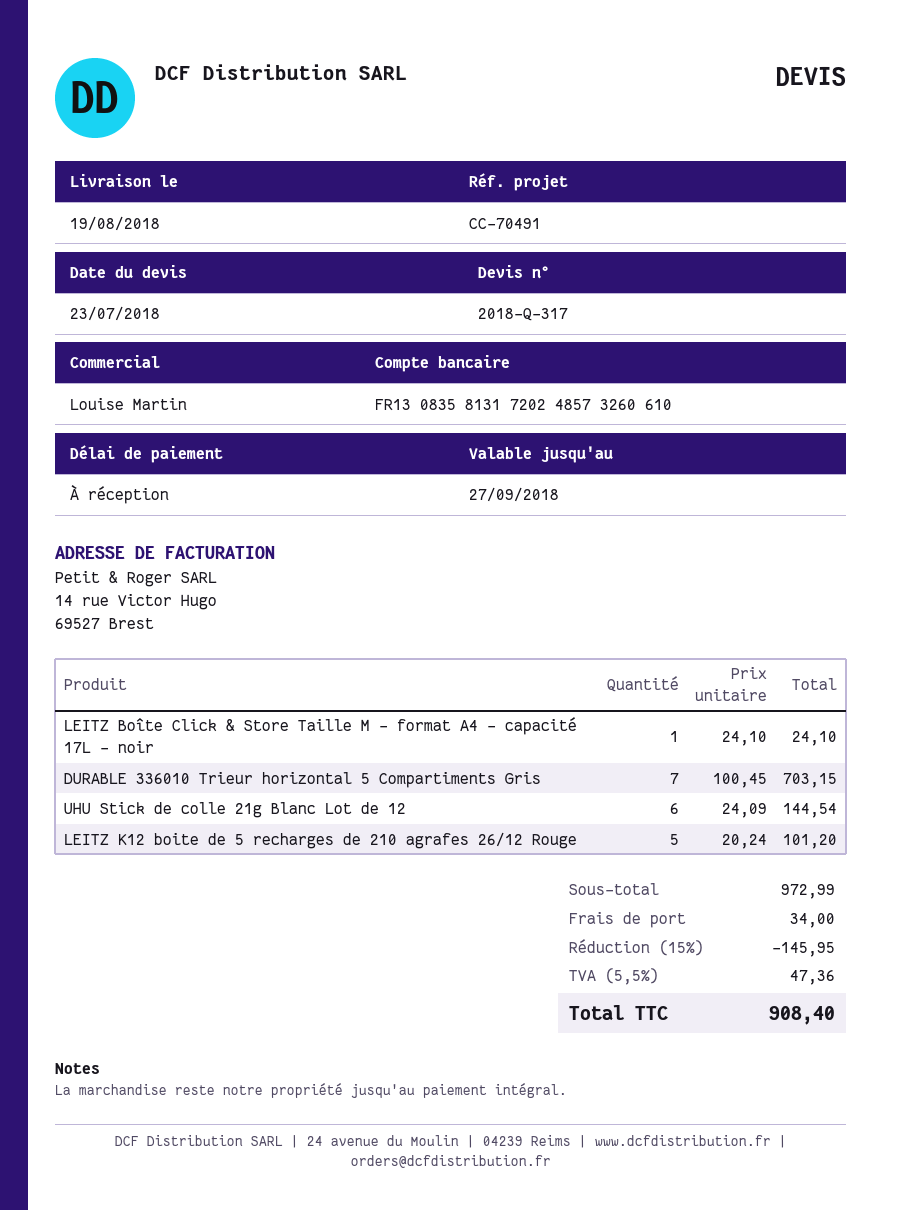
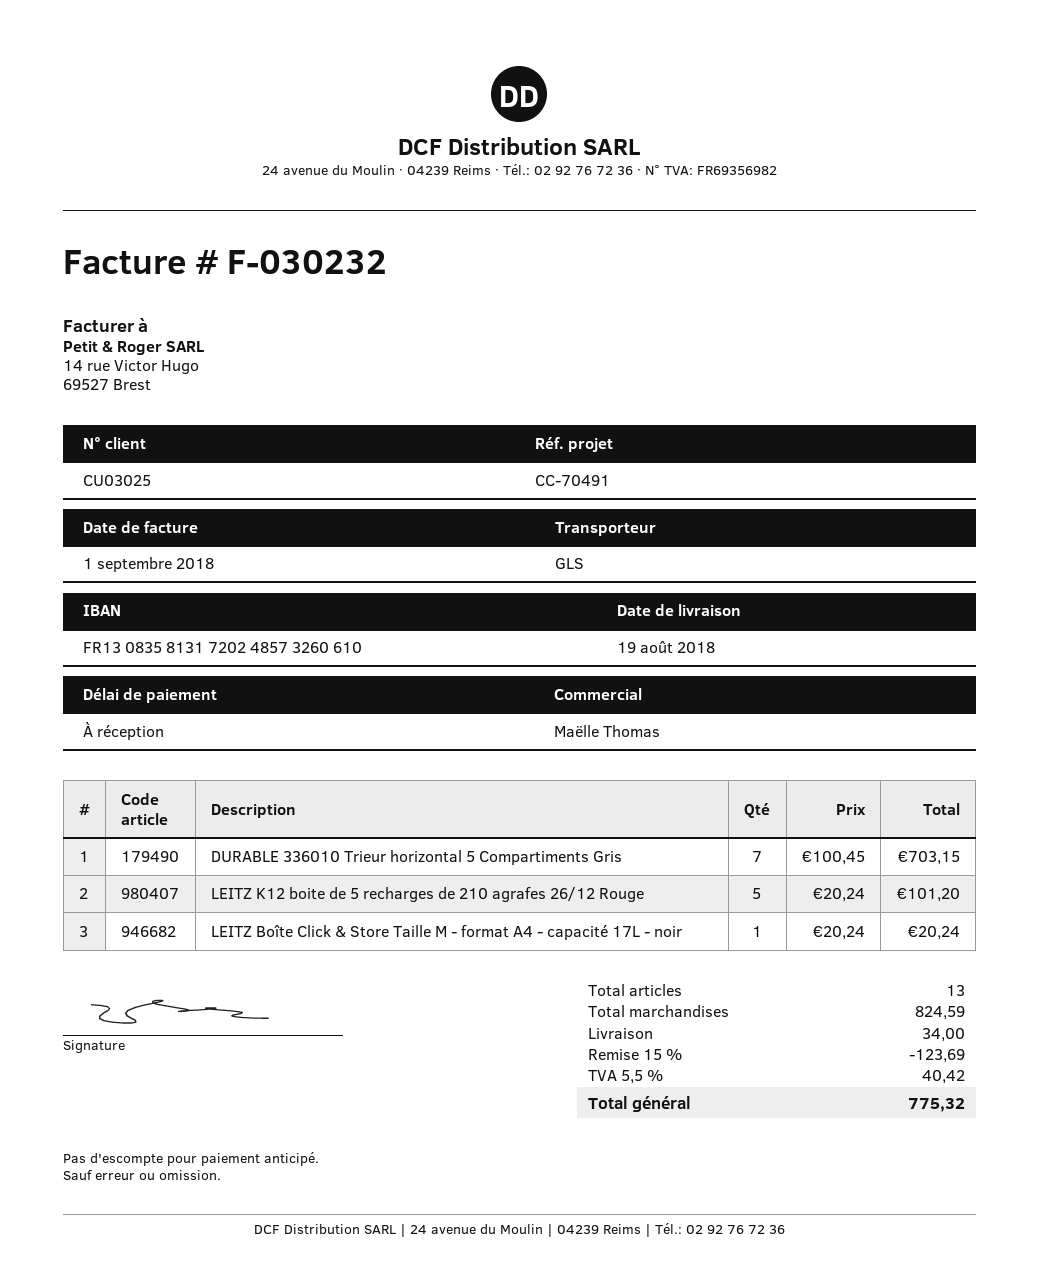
sales rep: Louise Martin -> Maëlle Thomas
LEITZ Boîte Click & Store Taille M - format A4 - capacité 17L - noir: 1 x 24.10 = 24.10 -> 1 x 20.24 = 20.24
UHU Stick de colle 21g Blanc Lot de 12: 6 x 24.09 = 144.54 -> none
subtotal: 972.99 -> 824.59
discount: 15% = 145.95 -> 15% = 123.69
tax: 5.5% = 47.36 -> 5.5% = 40.42
total: 908.40 -> 775.32

